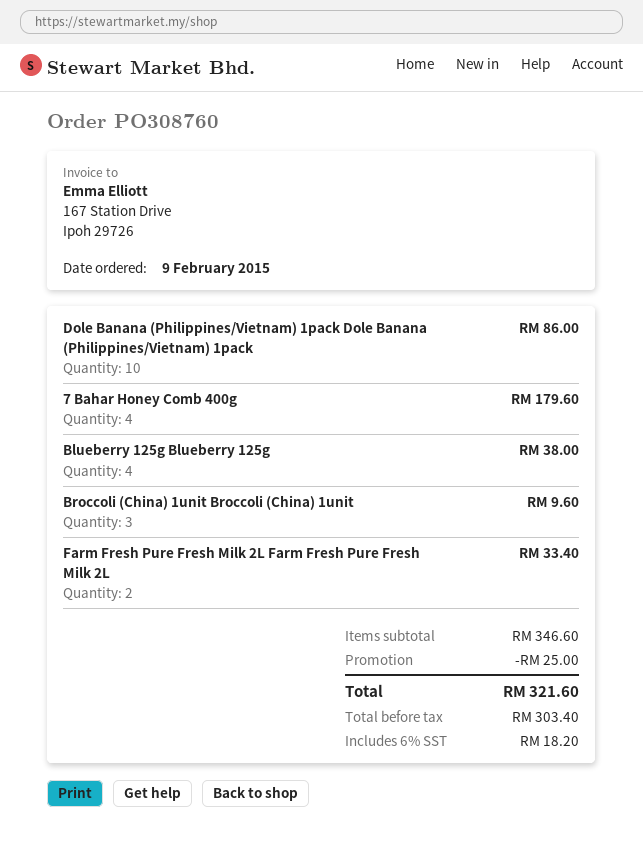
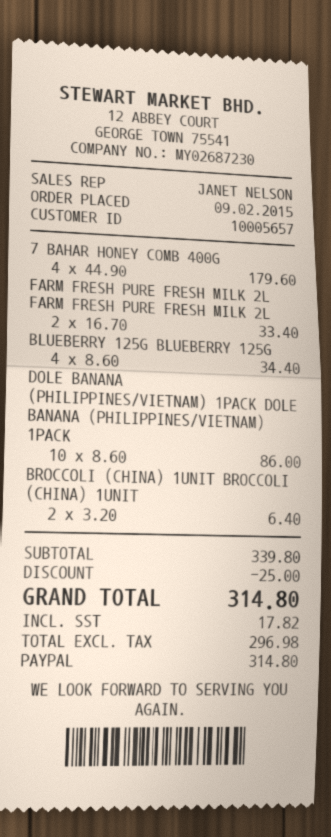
Blueberry 125g Blueberry 125g: 4 for 38.00 -> 4 for 34.40
Broccoli (China) 1unit Broccoli (China) 1unit: 3 for 9.60 -> 2 for 6.40
subtotal: 346.60 -> 339.80
net: 303.40 -> 296.98
tax: 18.20 -> 17.82
total: 321.60 -> 314.80

